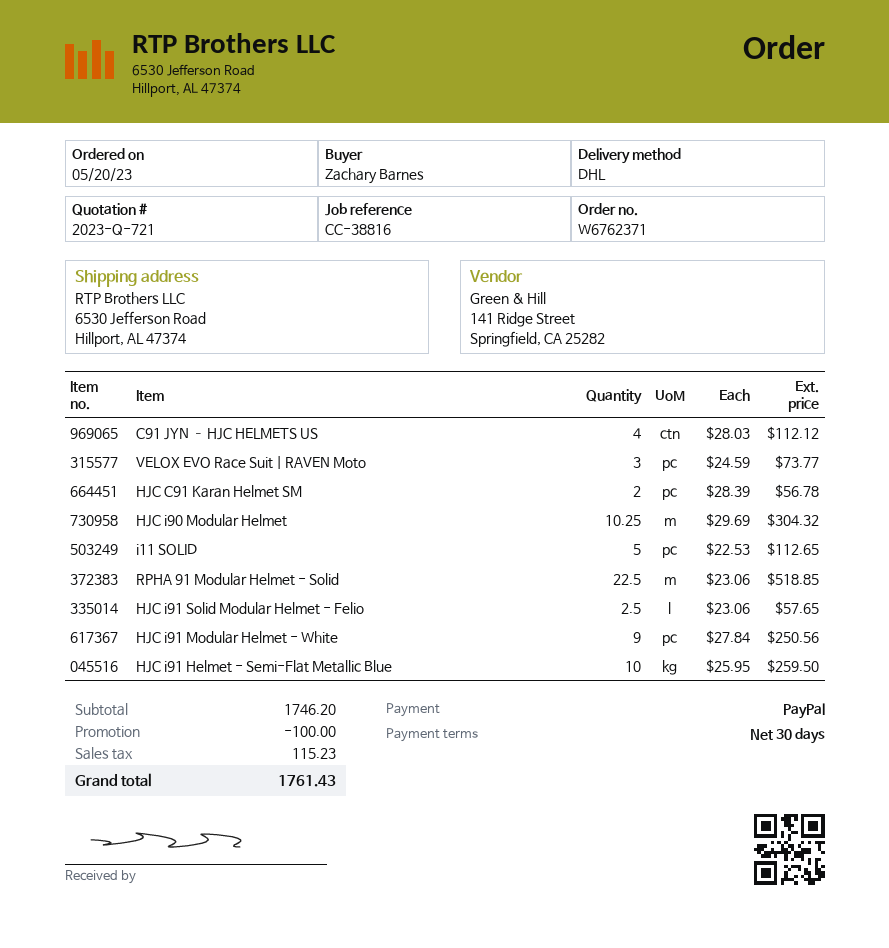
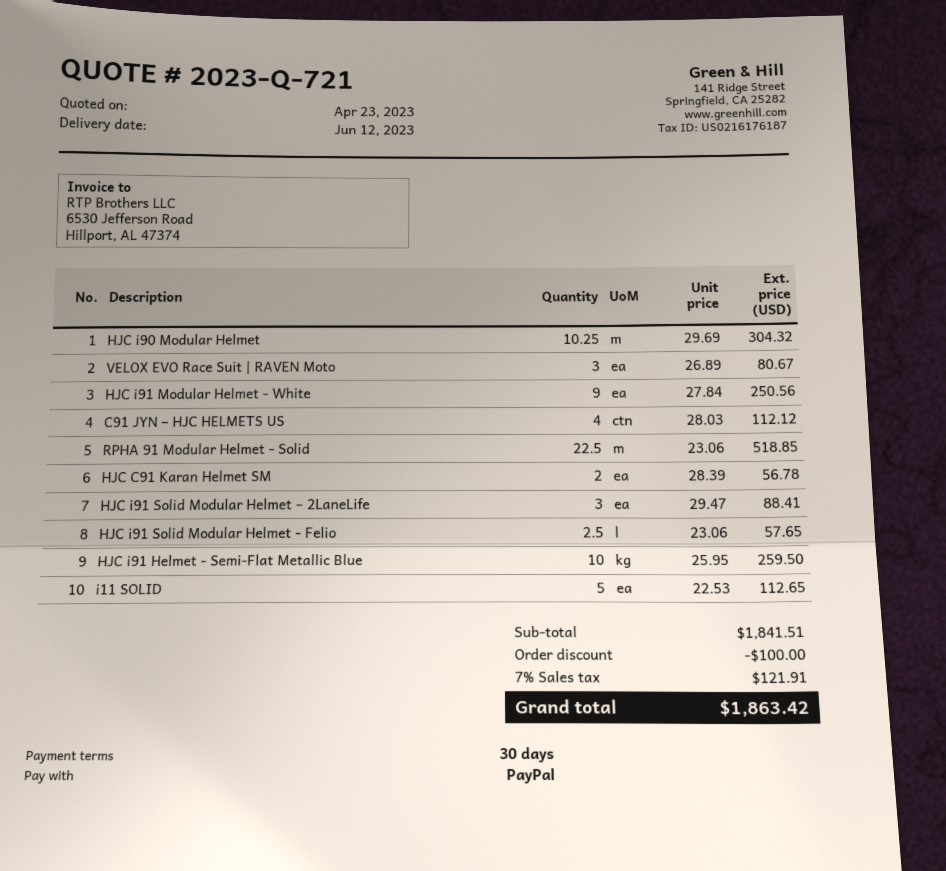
VELOX EVO Race Suit | RAVEN Moto: 3 x 24.59 = 73.77 -> 3 x 26.89 = 80.67
HJC i91 Solid Modular Helmet – 2LaneLife: none -> 3 x 29.47 = 88.41
subtotal: 1746.20 -> 1841.51
tax: 115.23 -> 121.91
total: 1761.43 -> 1863.42

